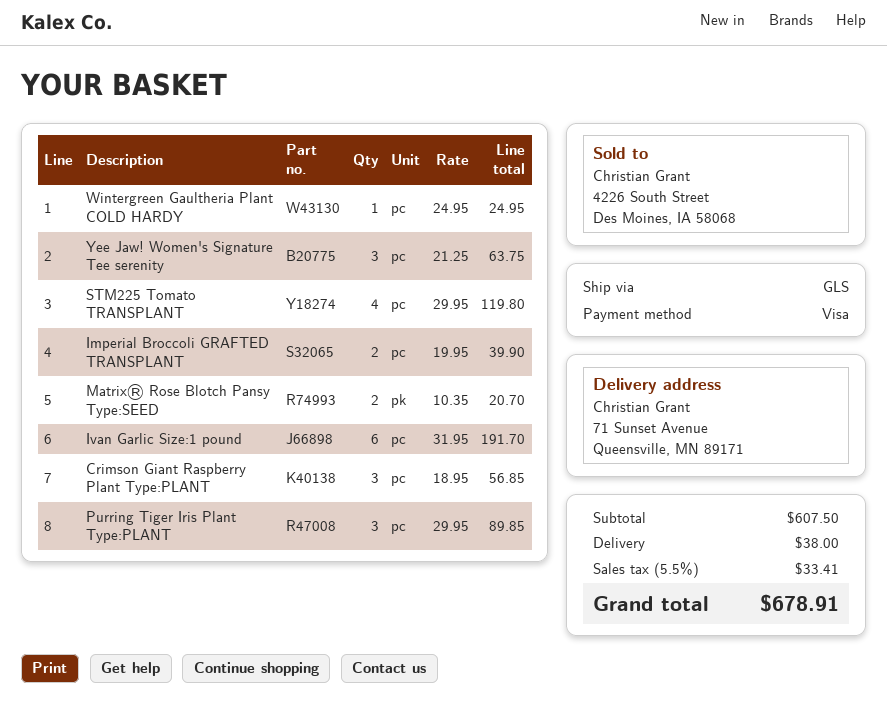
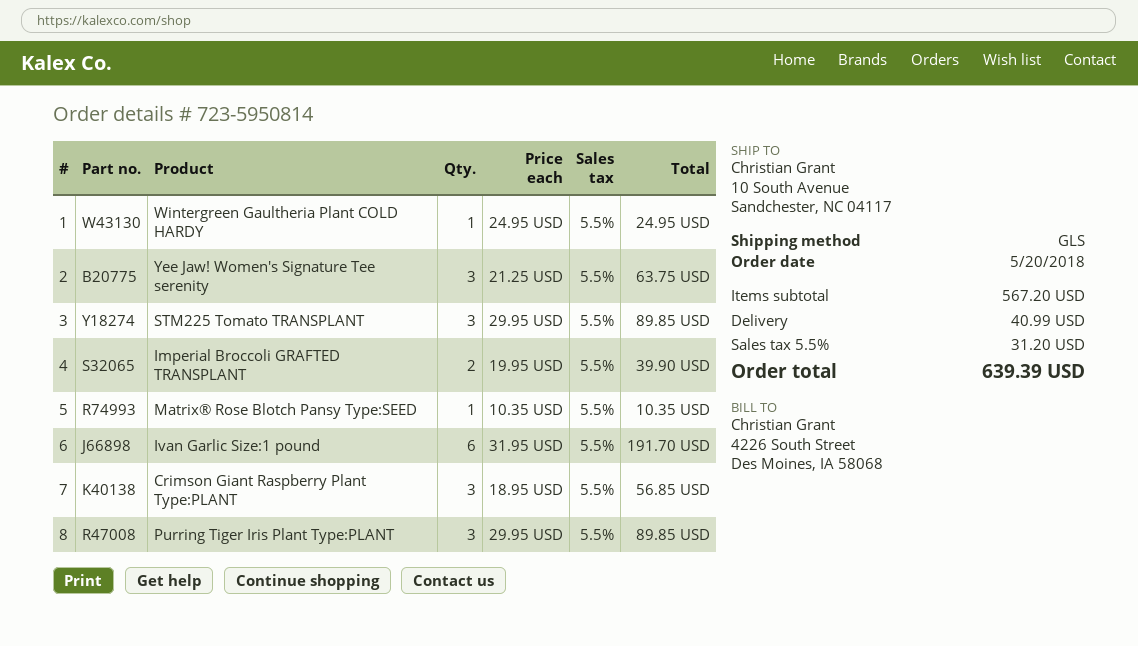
ship to: 71 Sunset Avenue, Queensville, MN 89171 -> 10 South Avenue, Sandchester, NC 04117
STM225 Tomato TRANSPLANT: 4 x 29.95 = 119.80 -> 3 x 29.95 = 89.85
Matrix® Rose Blotch Pansy Type:SEED: 2 x 10.35 = 20.70 -> 1 x 10.35 = 10.35
subtotal: 607.50 -> 567.20
shipping: 38.00 -> 40.99
tax: 5.5% = 33.41 -> 5.5% = 31.20
total: 678.91 -> 639.39

